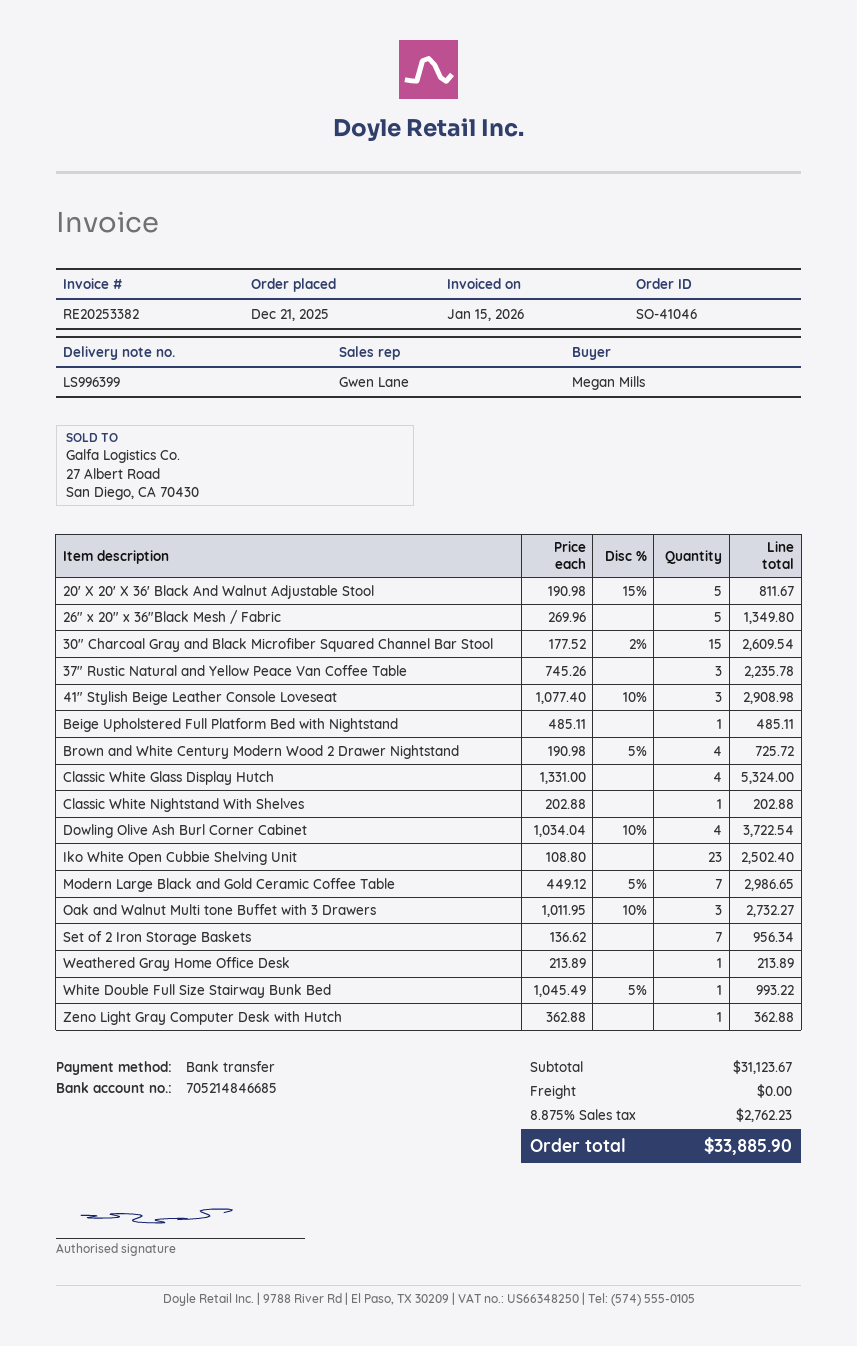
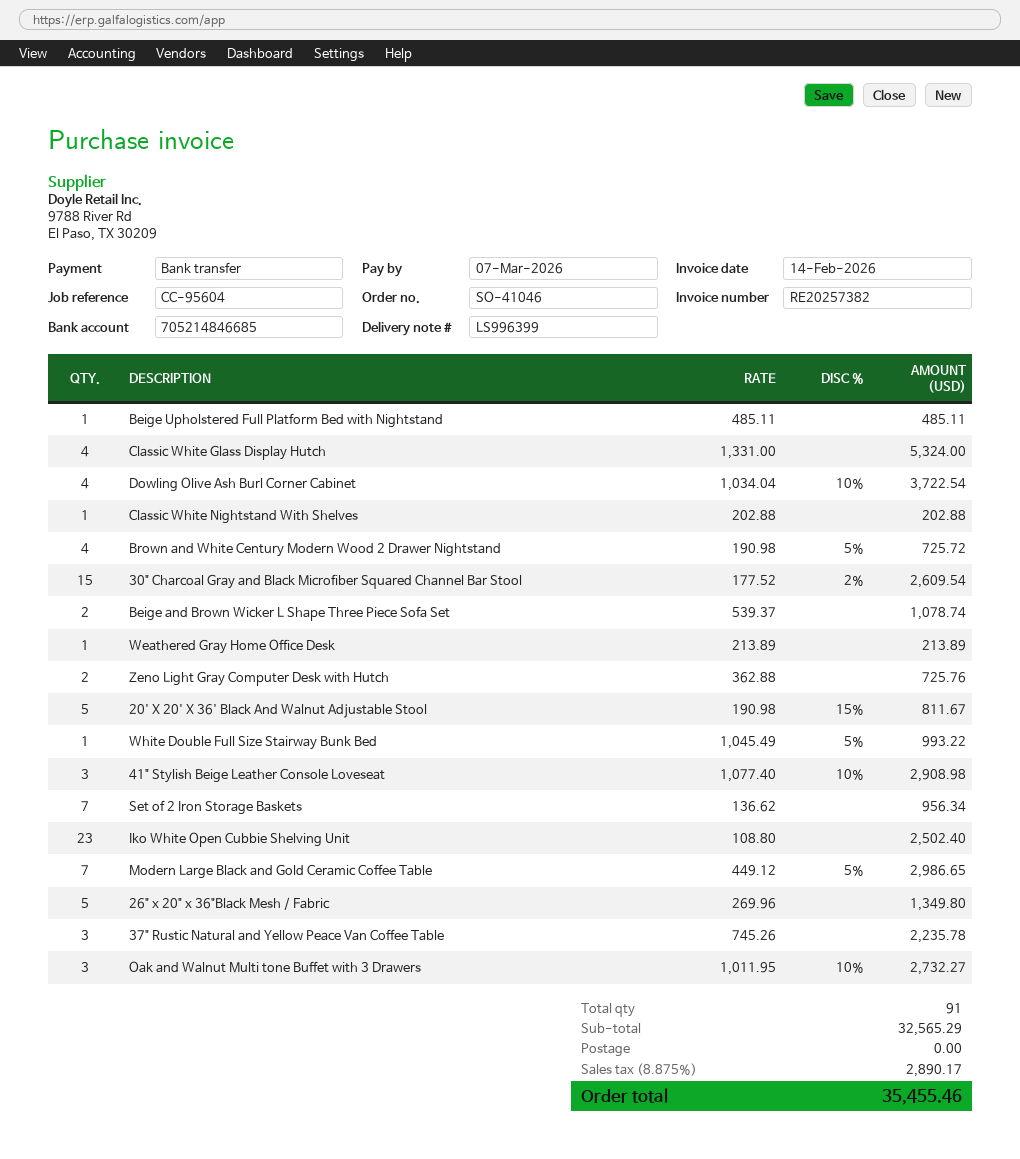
invoice number: RE20253382 -> RE20257382
invoice date: 2026-01-15 -> 2026-02-14
Zeno Light Gray Computer Desk with Hutch: 1 x 362.88 = 362.88 -> 2 x 362.88 = 725.76
Beige and Brown Wicker L Shape Three Piece Sofa Set: none -> 2 x 539.37 = 1078.74
subtotal: 31123.67 -> 32565.29
tax: 8.875% = 2762.23 -> 8.875% = 2890.17
total: 33885.90 -> 35455.46

